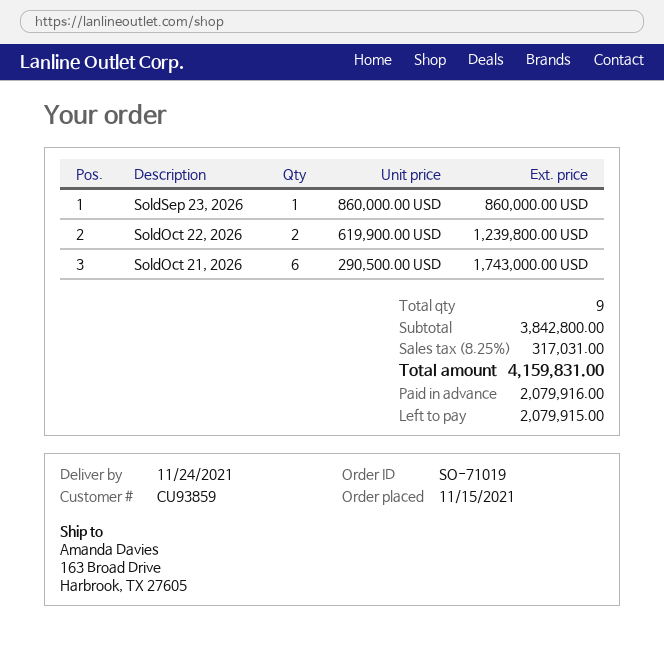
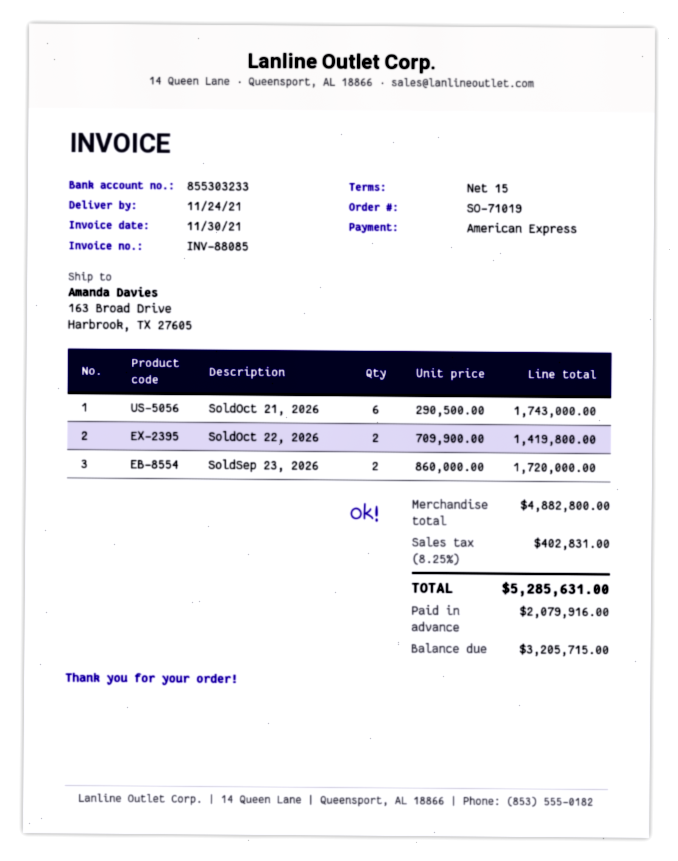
SoldSep 23, 2026: 1 x 860000.00 = 860000.00 -> 2 x 860000.00 = 1720000.00
SoldOct 22, 2026: 2 x 619900.00 = 1239800.00 -> 2 x 709900.00 = 1419800.00
subtotal: 3842800.00 -> 4882800.00
tax: 8.25% = 317031.00 -> 8.25% = 402831.00
total: 4159831.00 -> 5285631.00
balance: 2079915.00 -> 3205715.00

